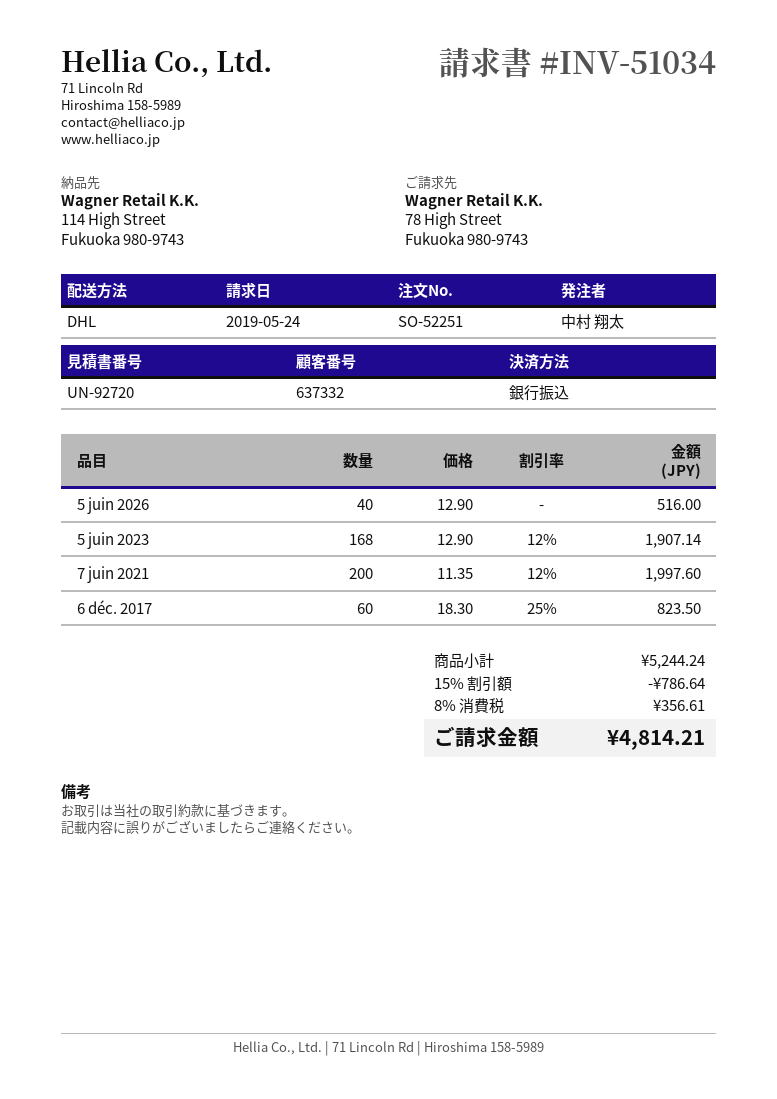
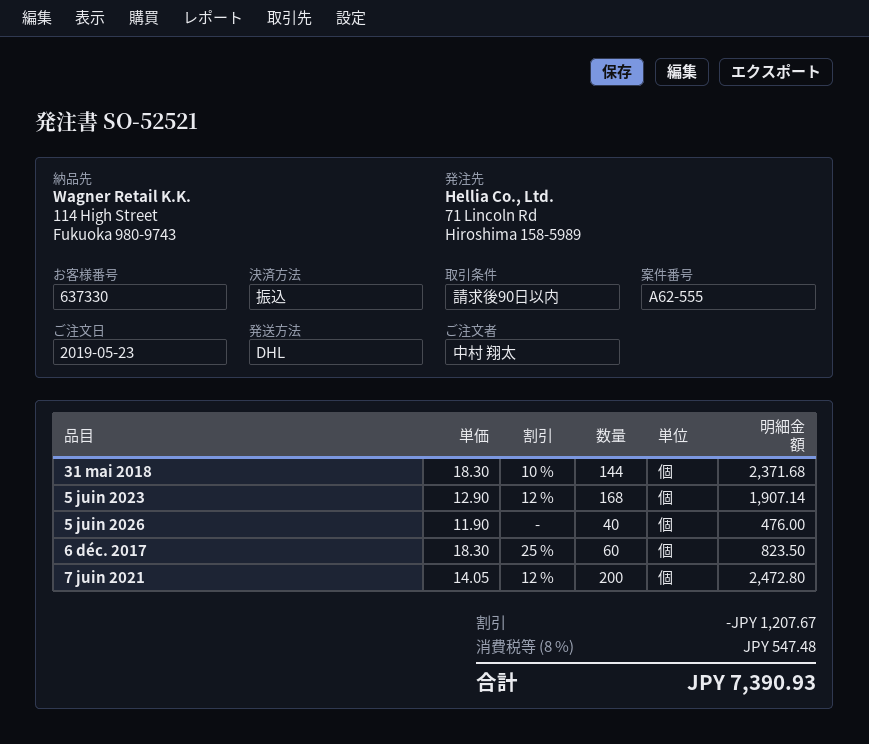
order number: SO-52251 -> SO-52521
customer number: 637332 -> 637330
5 juin 2026: 40 x 12.90 = 516.00 -> 40 x 11.90 = 476.00
7 juin 2021: 200 x 11.35 - 12% = 1997.60 -> 200 x 14.05 - 12% = 2472.80
31 mai 2018: none -> 144 x 18.30 - 10% = 2371.68
discount: 786.64 -> 1207.67
tax: 8% = 356.61 -> 8% = 547.48
total: 4814.21 -> 7390.93

